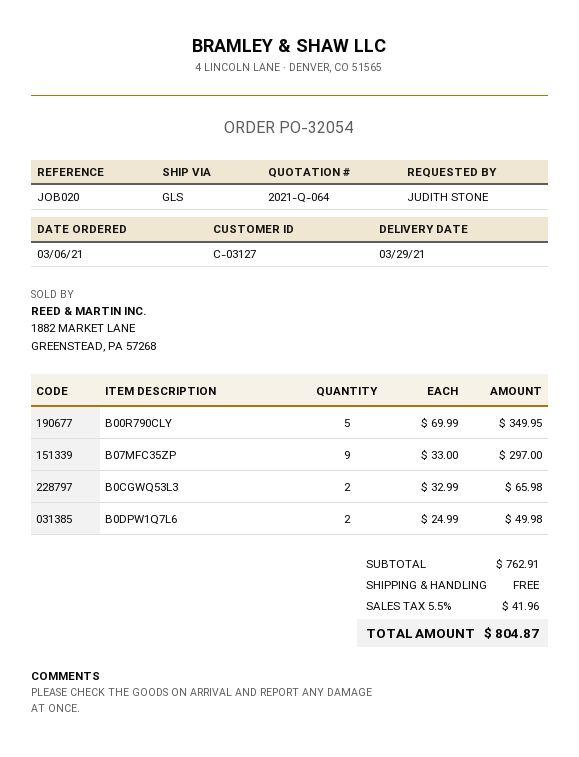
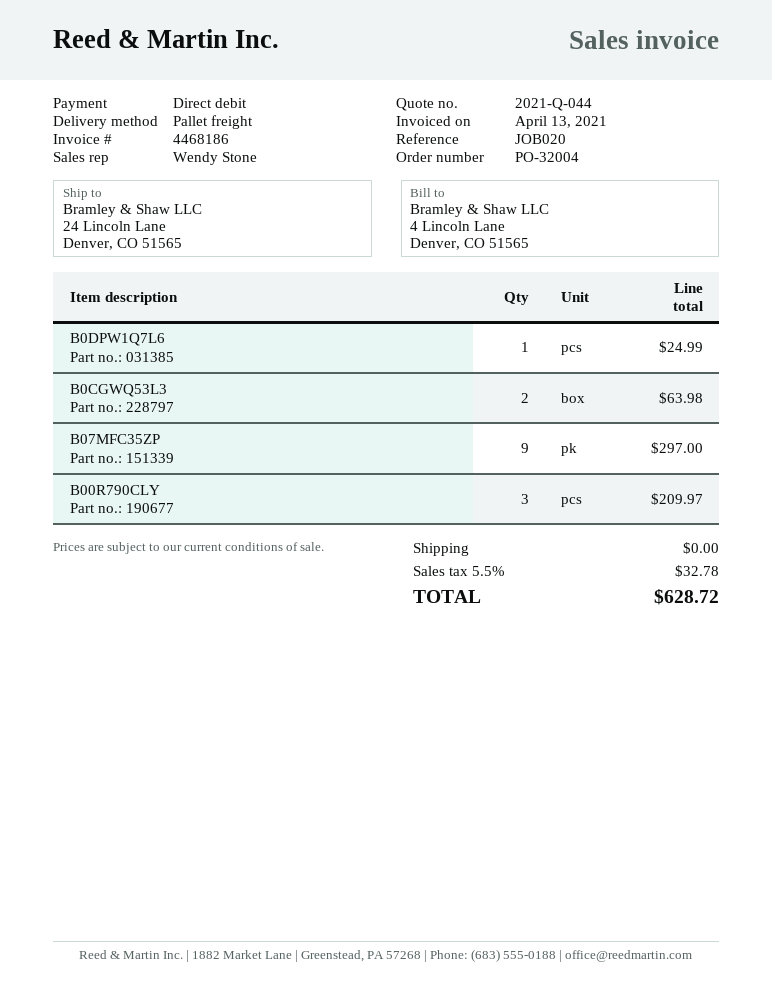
quote number: 2021-Q-064 -> 2021-Q-044
order number: PO-32054 -> PO-32004
shipping method: GLS -> pallet freight
B00R790CLY: 5 for 349.95 -> 3 for 209.97
B0CGWQ53L3: 2 for 65.98 -> 2 for 63.98
B0DPW1Q7L6: 2 for 49.98 -> 1 for 24.99
tax: 5.5% = 41.96 -> 5.5% = 32.78
total: 804.87 -> 628.72

